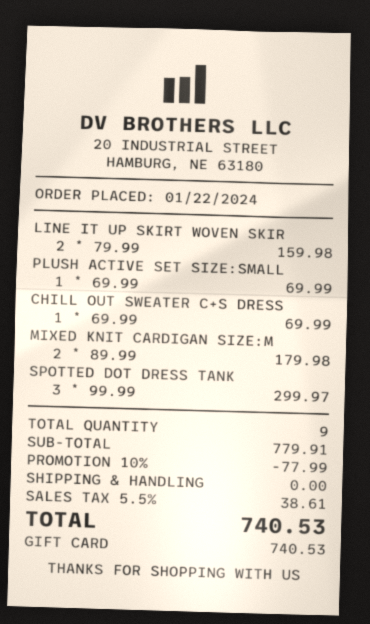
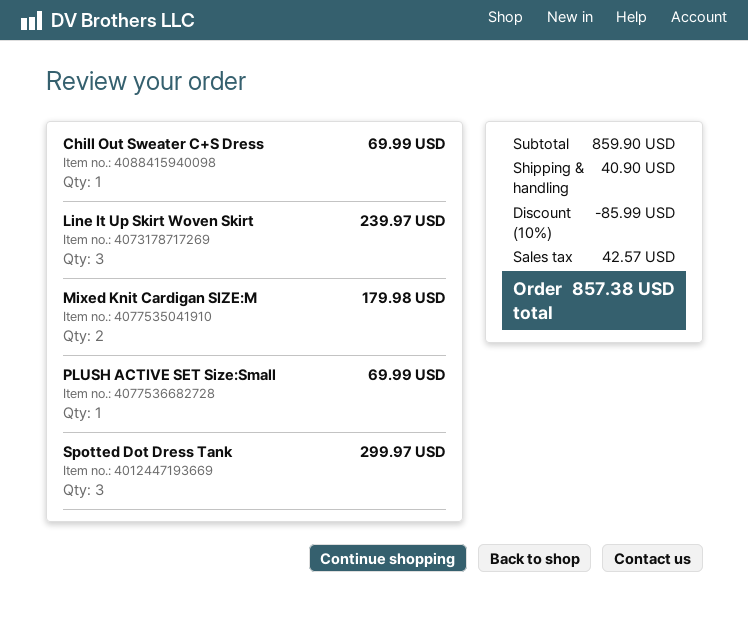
LINE IT UP SKIRT WOVEN SKIR: 2 for 159.98 -> 3 for 239.97
subtotal: 779.91 -> 859.90
discount: 10% = 77.99 -> 10% = 85.99
shipping: 0.00 -> 40.90
tax: 38.61 -> 42.57
total: 740.53 -> 857.38

